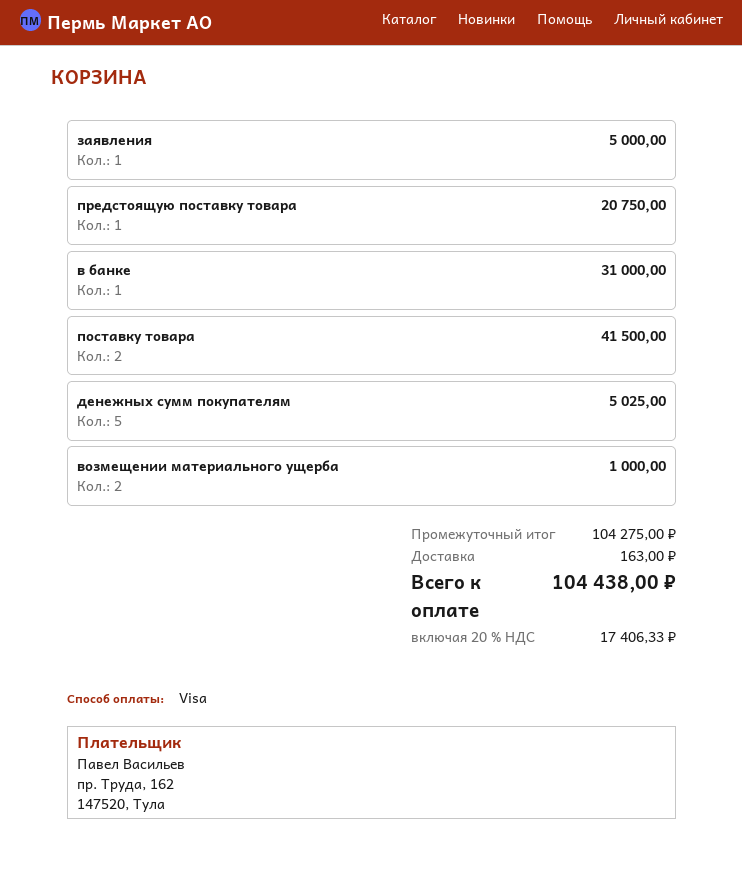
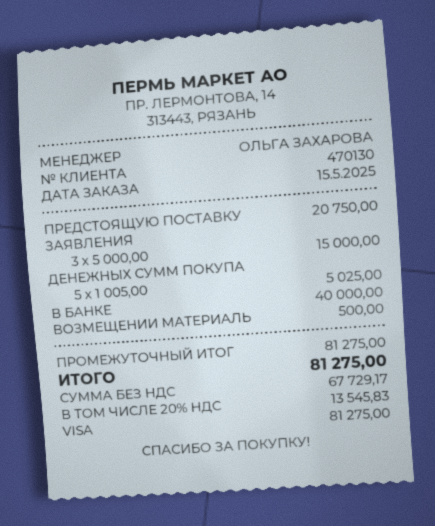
заявления: 1 for 5000.00 -> 3 for 15000.00
в банке: 1 for 31000.00 -> 1 for 40000.00
поставку товара: 2 for 41500.00 -> none
возмещении материального ущерба: 2 for 1000.00 -> 1 for 500.00
subtotal: 104275.00 -> 81275.00
shipping: 163.00 -> none
tax: 20% = 17406.33 -> 20% = 13545.83
total: 104438.00 -> 81275.00

